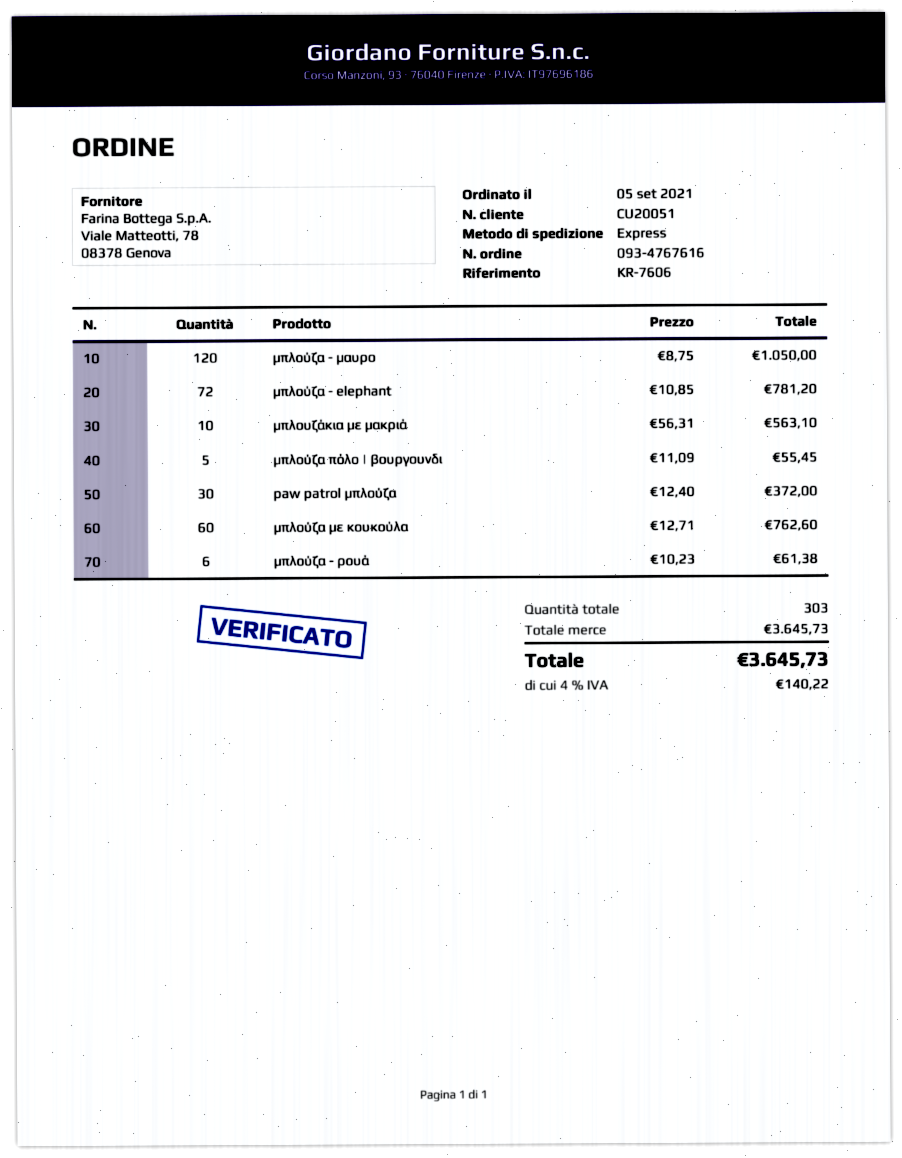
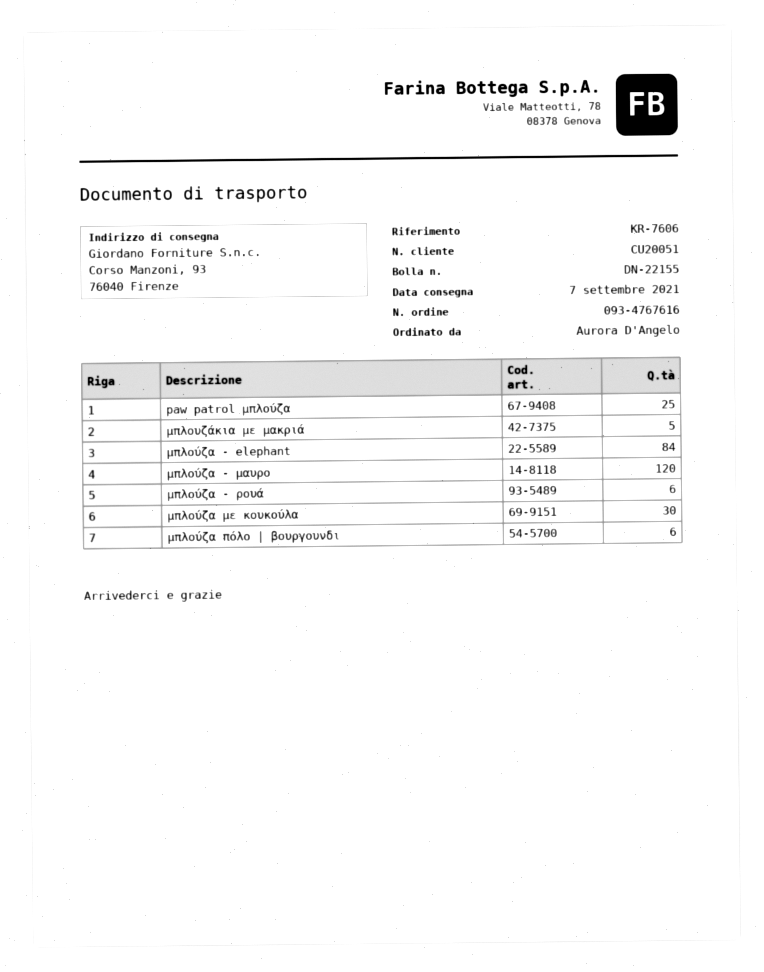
μπλούζα - elephant: 72 -> 84
μπλουζάκια με μακριά: 10 -> 5
μπλούζα πόλο | βουργουνδι: 5 -> 6
paw patrol μπλούζα: 30 -> 25
μπλούζα με κουκούλα: 60 -> 30

